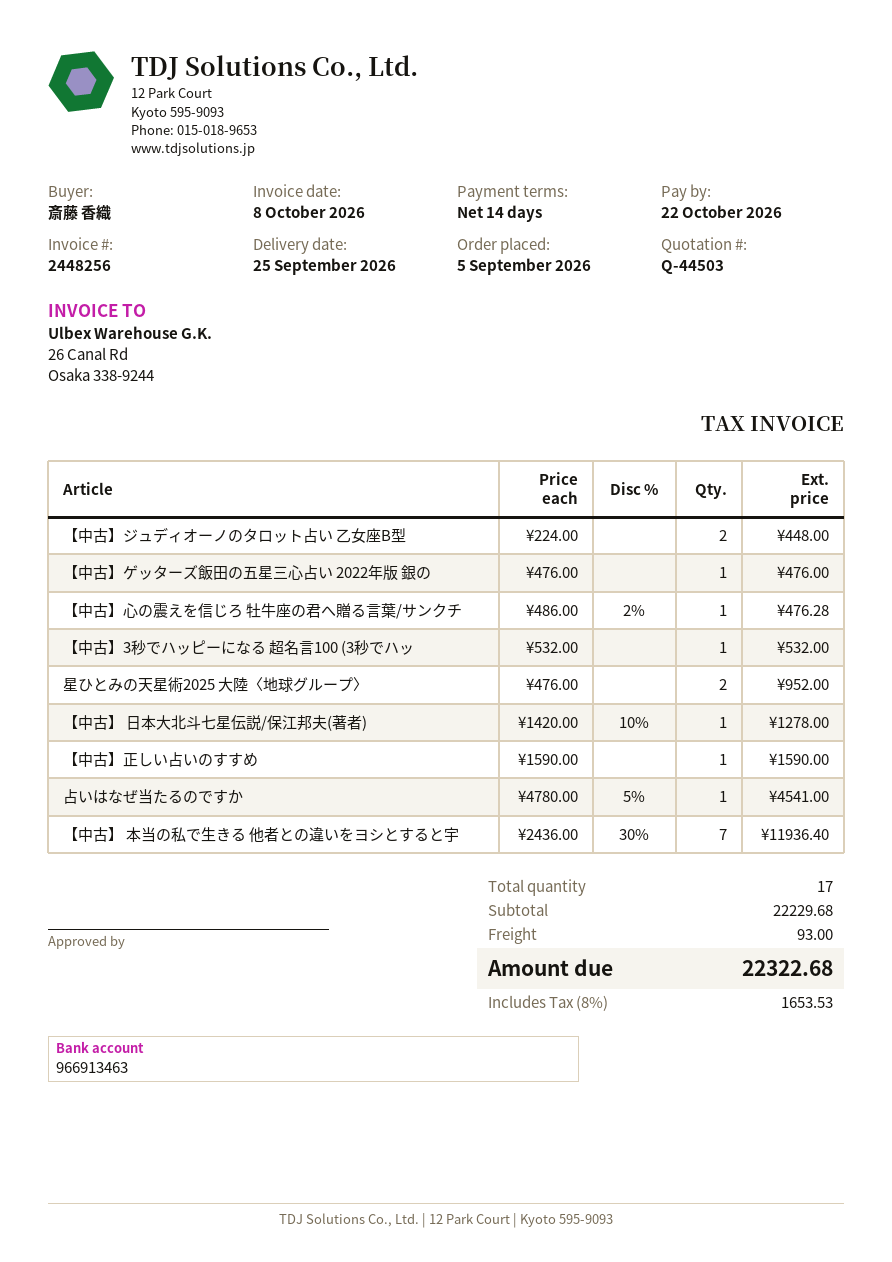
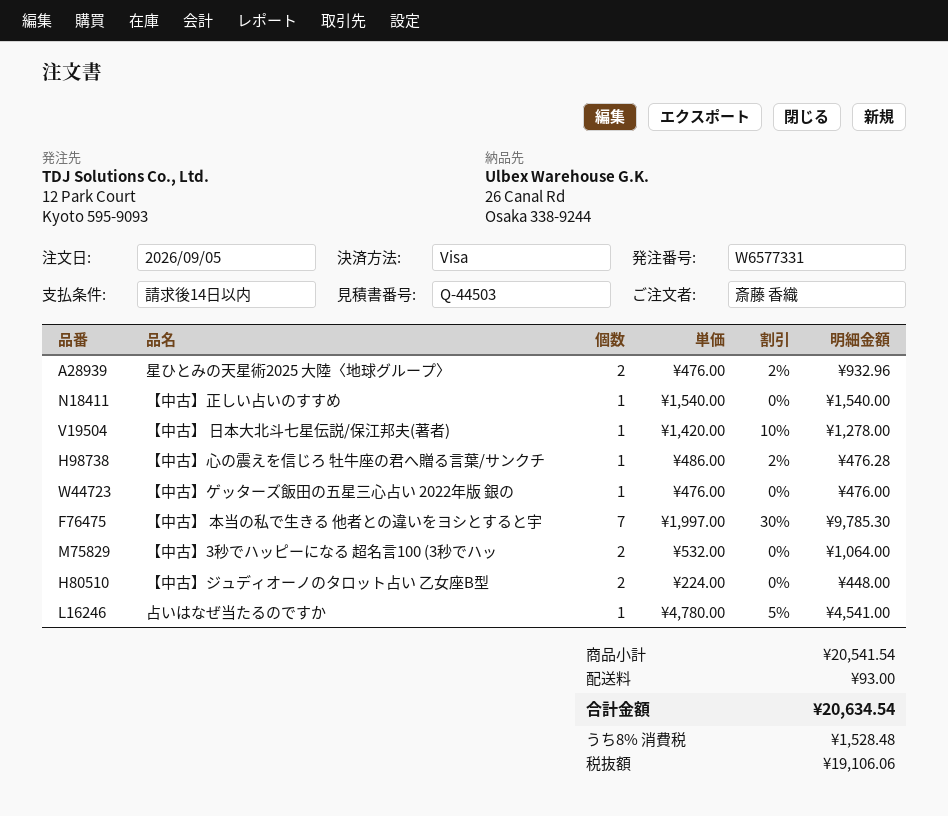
【中古】3秒でハッピーになる 超名言100 (3秒でハッ: 1 x 532.00 = 532.00 -> 2 x 532.00 = 1064.00
星ひとみの天星術2025 大陸〈地球グループ〉: 2 x 476.00 = 952.00 -> 2 x 476.00 - 2% = 932.96
【中古】正しい占いのすすめ: 1 x 1590.00 = 1590.00 -> 1 x 1540.00 = 1540.00
【中古】 本当の私で生きる 他者との違いをヨシとすると宇: 7 x 2436.00 - 30% = 11936.40 -> 7 x 1997.00 - 30% = 9785.30
subtotal: 22229.68 -> 20541.54
tax: 8% = 1653.53 -> 8% = 1528.48
total: 22322.68 -> 20634.54

